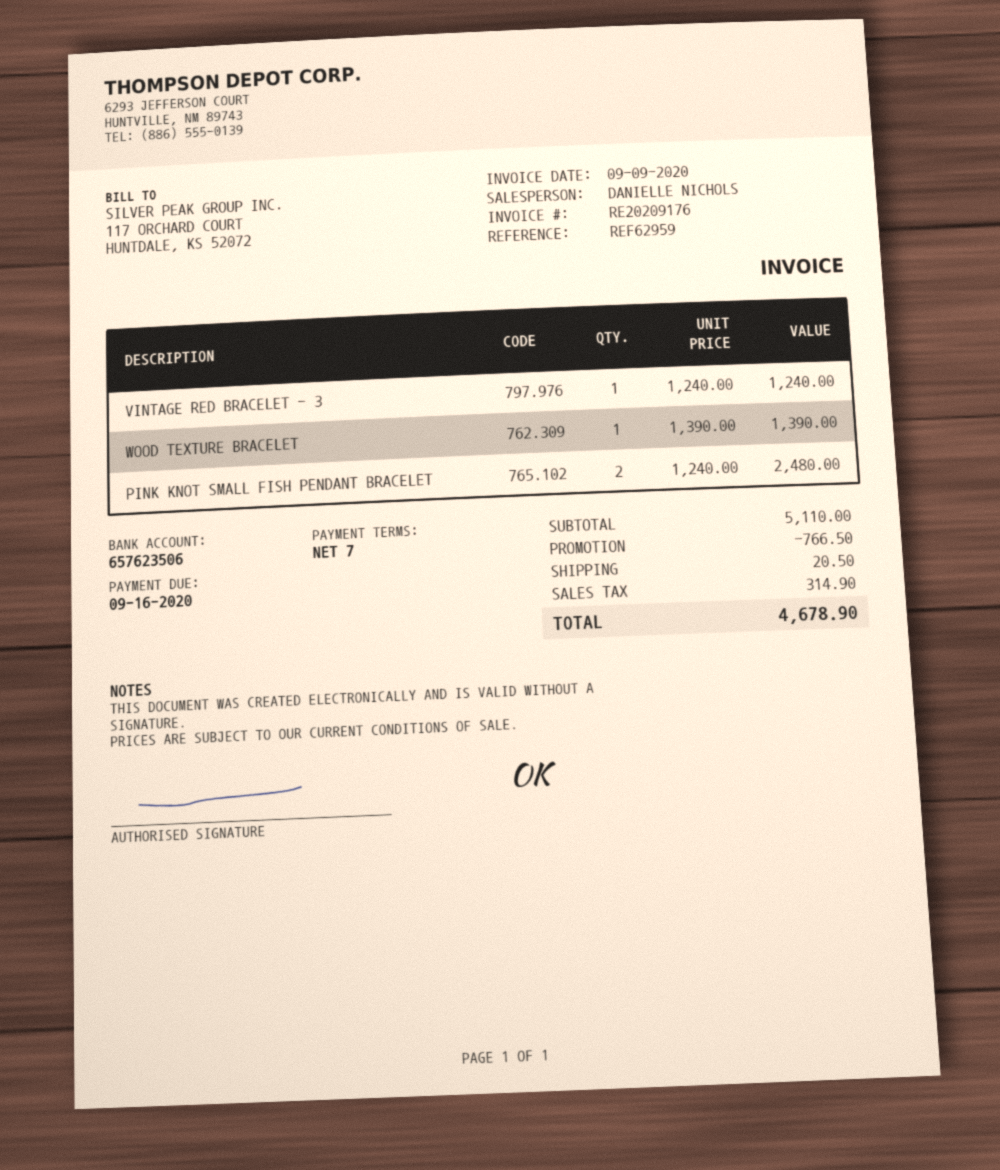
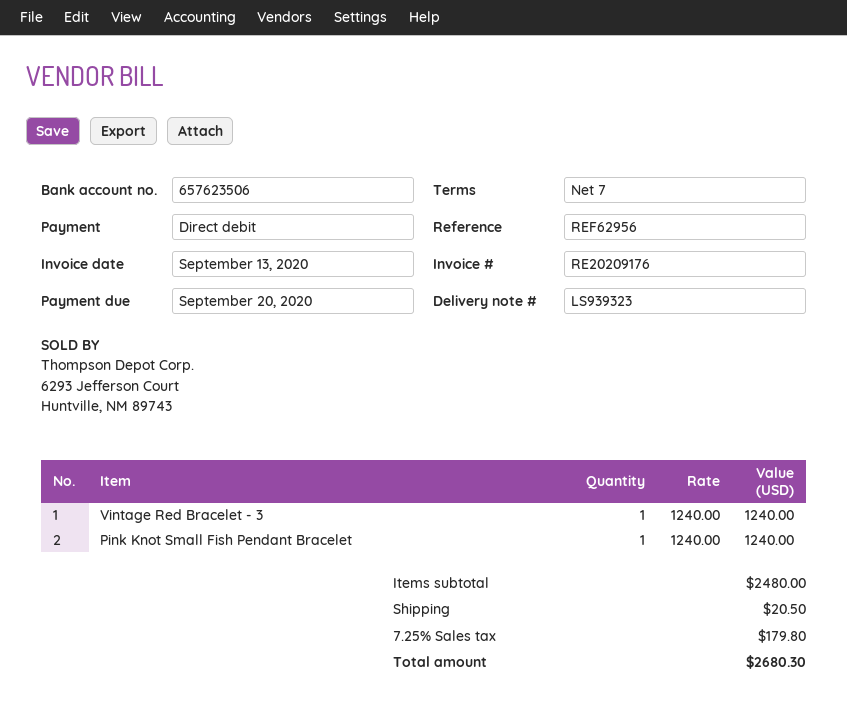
invoice date: 2020-09-09 -> 2020-09-13
due date: 2020-09-16 -> 2020-09-20
reference: REF62959 -> REF62956
WOOD TEXTURE BRACELET: 1 x 1390.00 = 1390.00 -> none
PINK KNOT SMALL FISH PENDANT BRACELET: 2 x 1240.00 = 2480.00 -> 1 x 1240.00 = 1240.00
subtotal: 5110.00 -> 2480.00
discount: 766.50 -> none
tax: 314.90 -> 179.80
total: 4678.90 -> 2680.30

